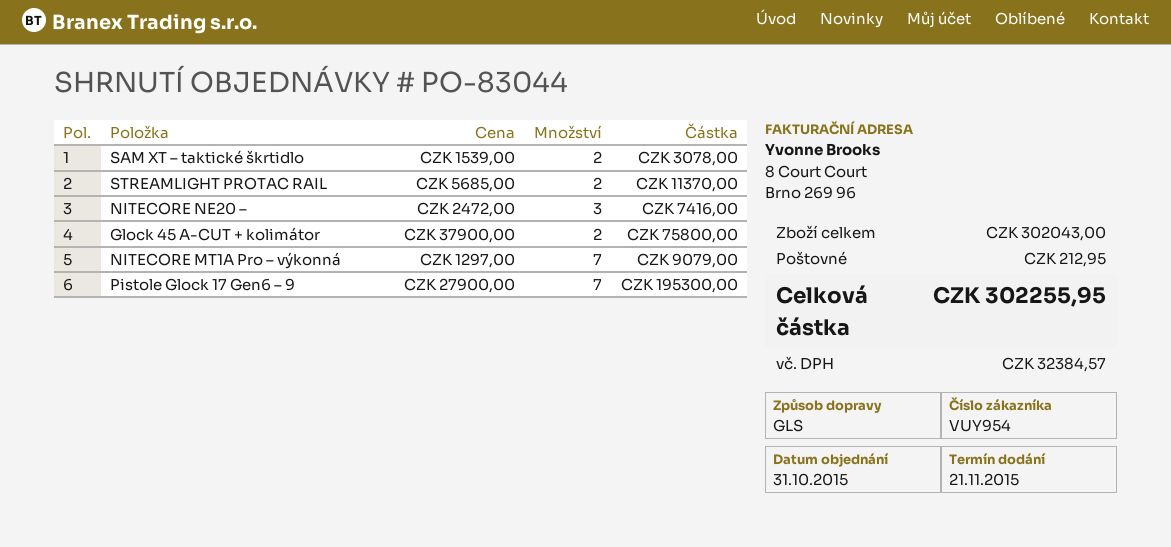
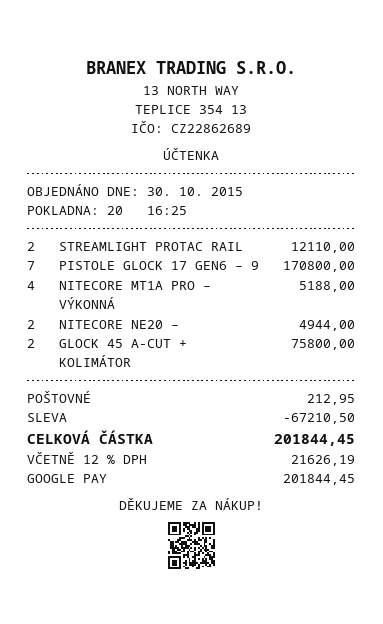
order date: 2015-10-31 -> 2015-10-30
SAM XT – taktické škrtidlo: 2 for 3078.00 -> none
STREAMLIGHT PROTAC RAIL: 2 for 11370.00 -> 2 for 12110.00
NITECORE NE20 –: 3 for 7416.00 -> 2 for 4944.00
NITECORE MT1A Pro – výkonná: 7 for 9079.00 -> 4 for 5188.00
Pistole Glock 17 Gen6 – 9: 7 for 195300.00 -> 7 for 170800.00
discount: none -> 67210.50
tax: 32384.57 -> 21626.19
total: 302255.95 -> 201844.45

